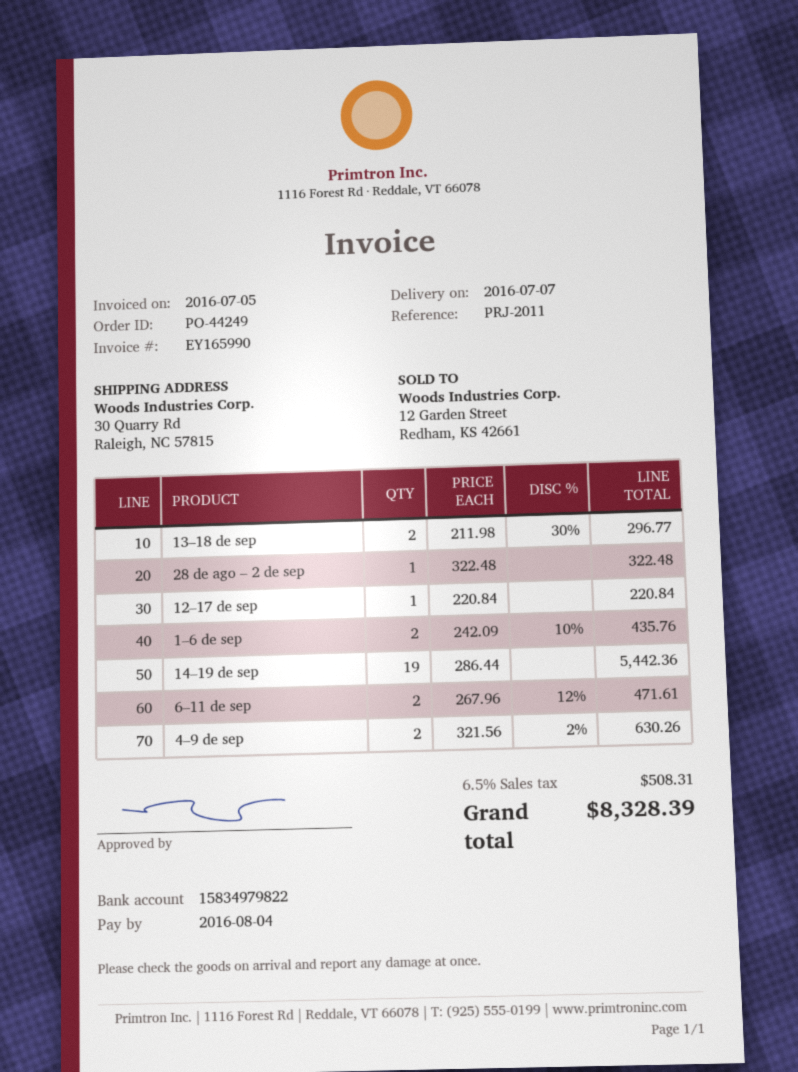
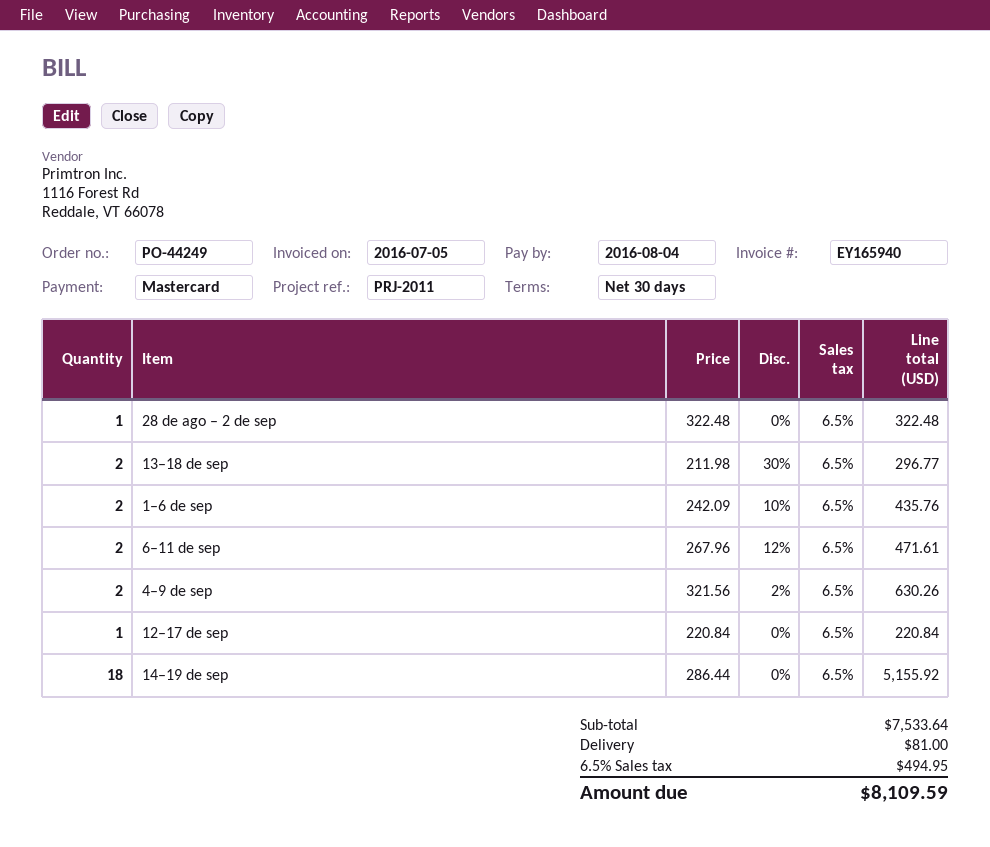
invoice number: EY165990 -> EY165940
14–19 de sep: 19 x 286.44 = 5442.36 -> 18 x 286.44 = 5155.92
shipping: none -> 81.00
tax: 6.5% = 508.31 -> 6.5% = 494.95
total: 8328.39 -> 8109.59

